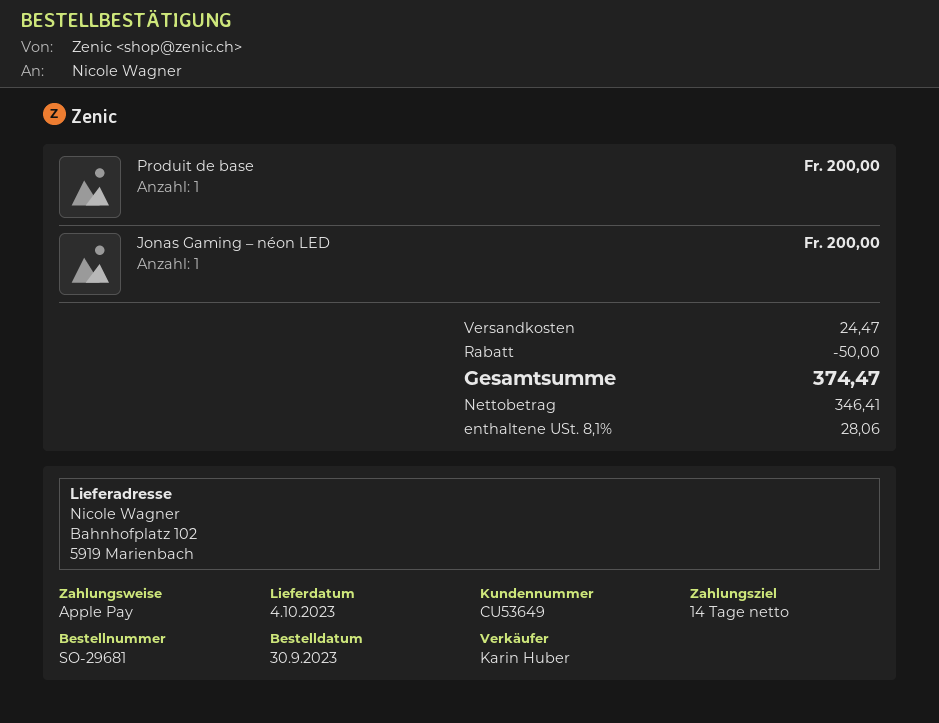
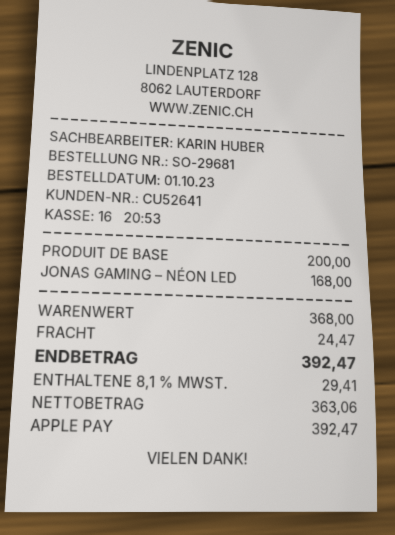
order date: 2023-09-30 -> 2023-10-01
customer number: CU53649 -> CU52641
Jonas Gaming – néon LED: 1 for 200.00 -> 1 for 168.00
discount: 50.00 -> none
net: 346.41 -> 363.06
tax: 8.1% = 28.06 -> 8.1% = 29.41
total: 374.47 -> 392.47

